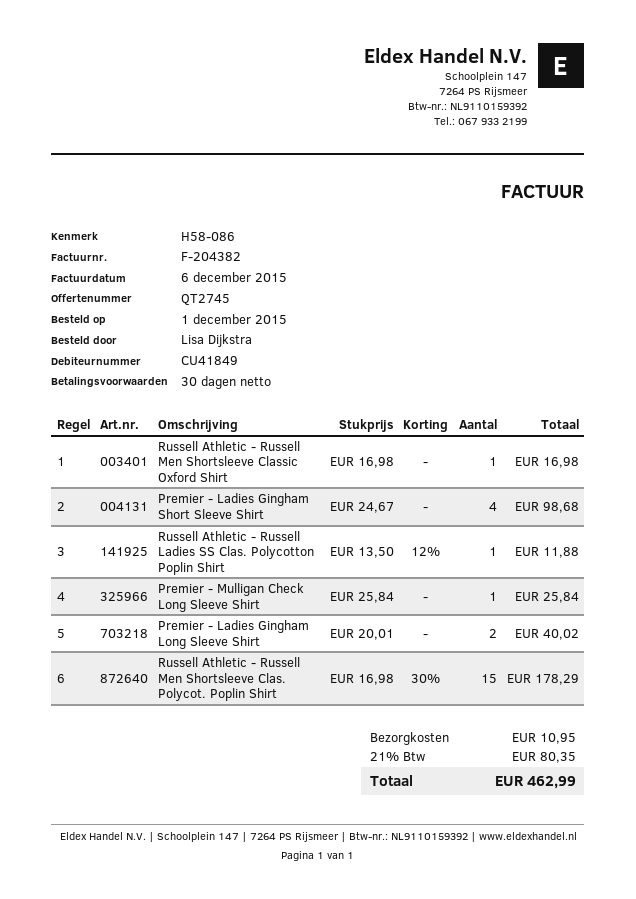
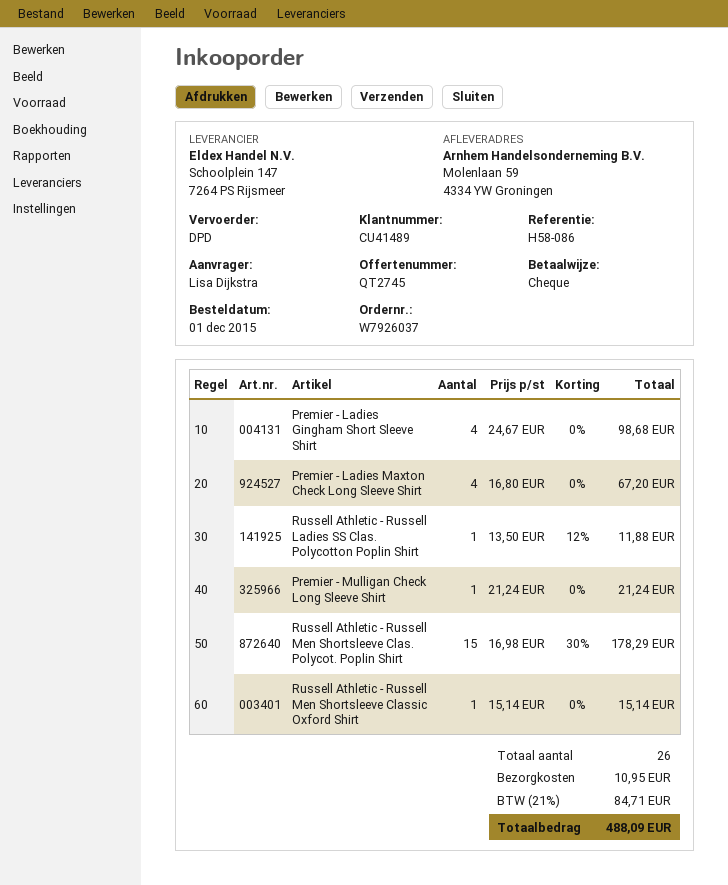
customer number: CU41849 -> CU41489
Russell Athletic - Russell Men Shortsleeve Classic Oxford Shirt: 1 x 16.98 = 16.98 -> 1 x 15.14 = 15.14
Premier - Mulligan Check Long Sleeve Shirt: 1 x 25.84 = 25.84 -> 1 x 21.24 = 21.24
Premier - Ladies Gingham Long Sleeve Shirt: 2 x 20.01 = 40.02 -> none
Premier - Ladies Maxton Check Long Sleeve Shirt: none -> 4 x 16.80 = 67.20
tax: 21% = 80.35 -> 21% = 84.71
total: 462.99 -> 488.09

